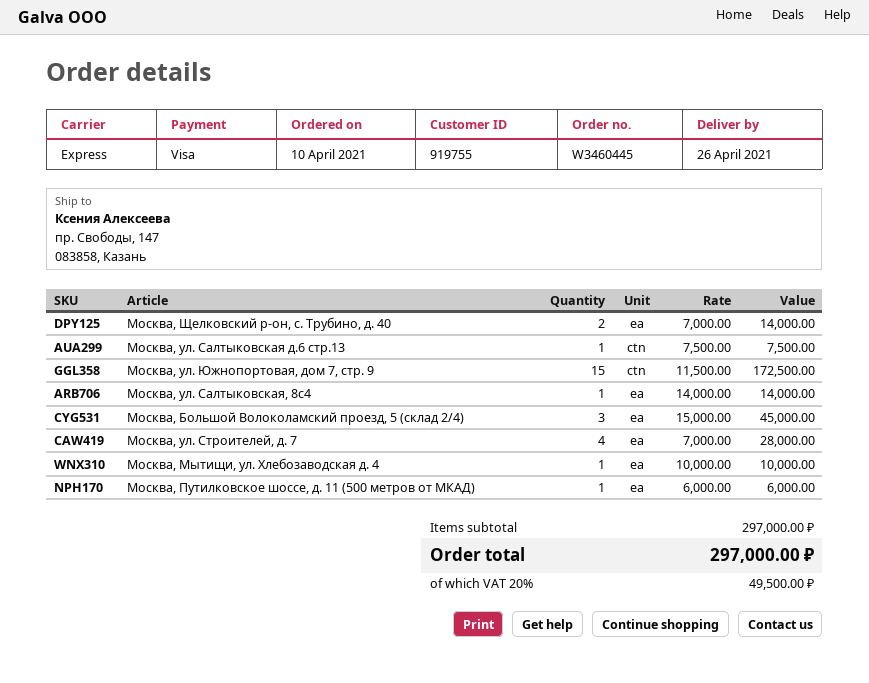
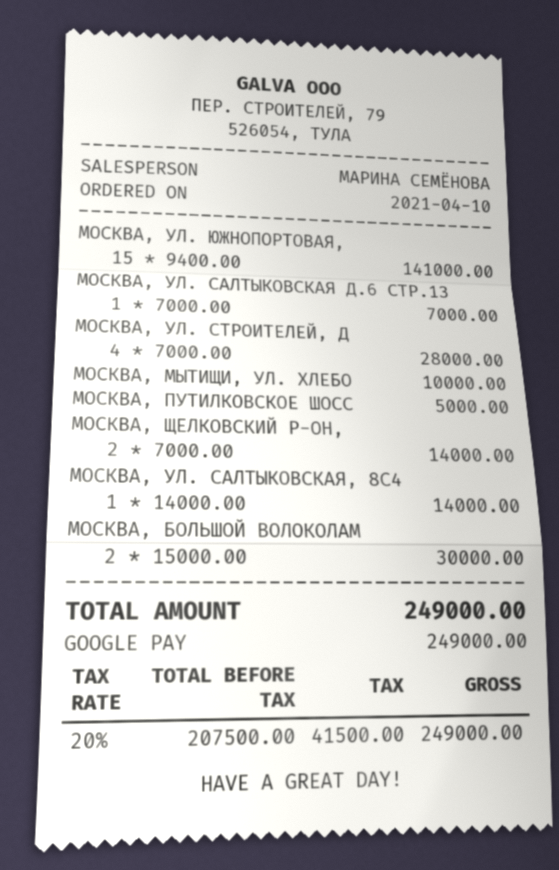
payment method: Visa -> Google Pay
Москва, ул. Салтыковская д.6 стр.13: 1 x 7500.00 = 7500.00 -> 1 x 7000.00 = 7000.00
Москва, ул. Южнопортовая, дом 7, стр. 9: 15 x 11500.00 = 172500.00 -> 15 x 9400.00 = 141000.00
Москва, Большой Волоколамский проезд, 5 (склад 2/4): 3 x 15000.00 = 45000.00 -> 2 x 15000.00 = 30000.00
Москва, Путилковское шоссе, д. 11 (500 метров от МКАД): 1 x 6000.00 = 6000.00 -> 1 x 5000.00 = 5000.00
tax: 20% = 49500.00 -> 20% = 41500.00
total: 297000.00 -> 249000.00

